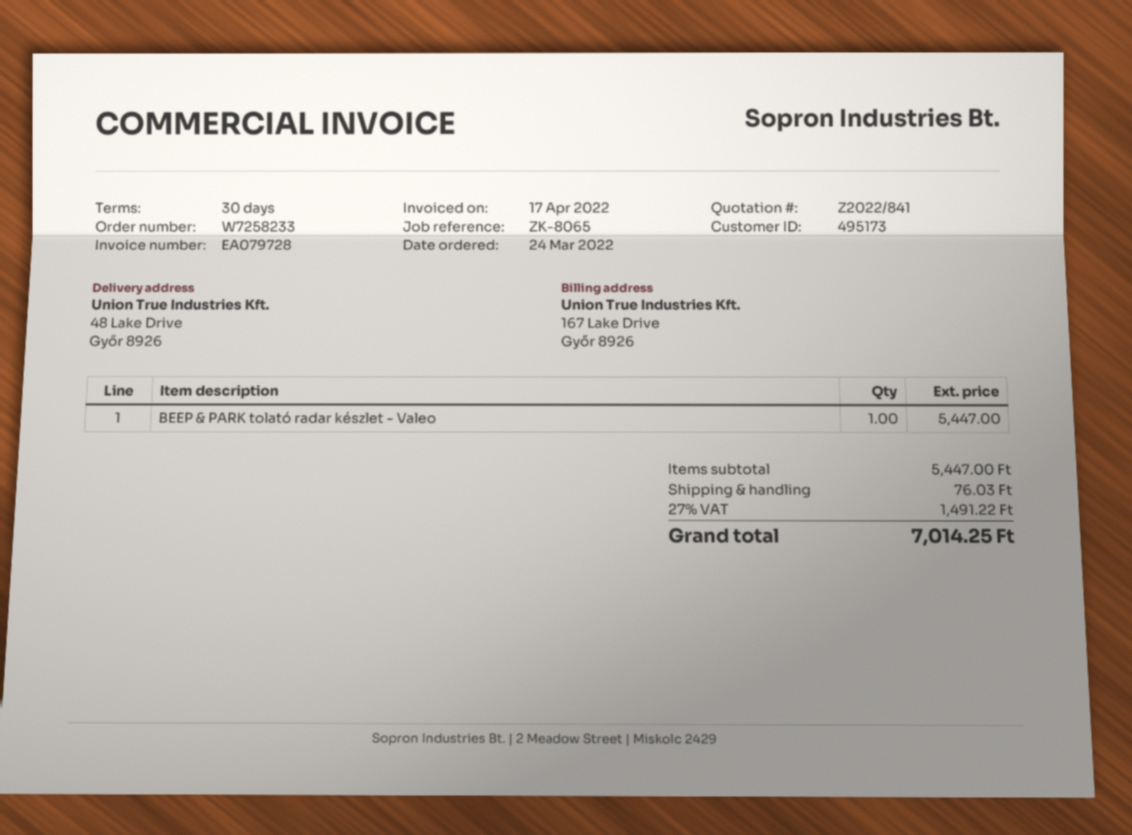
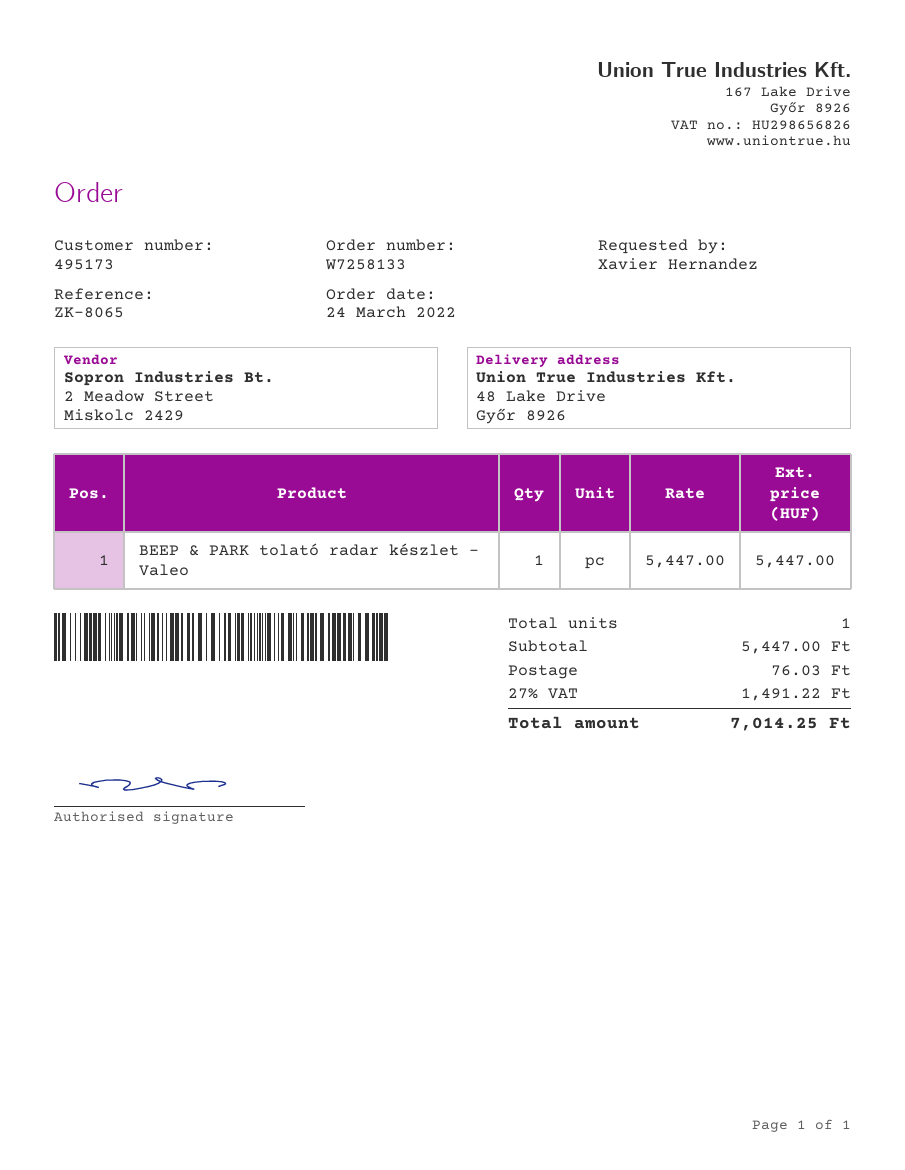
order number: W7258233 -> W7258133

